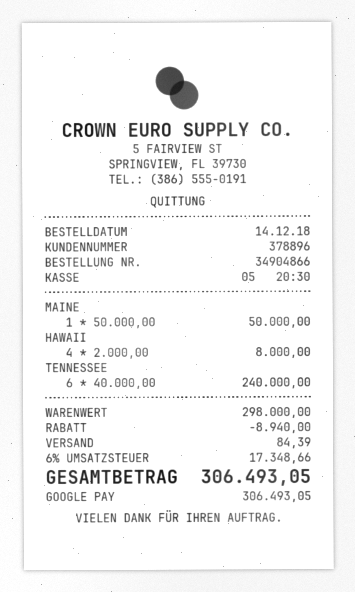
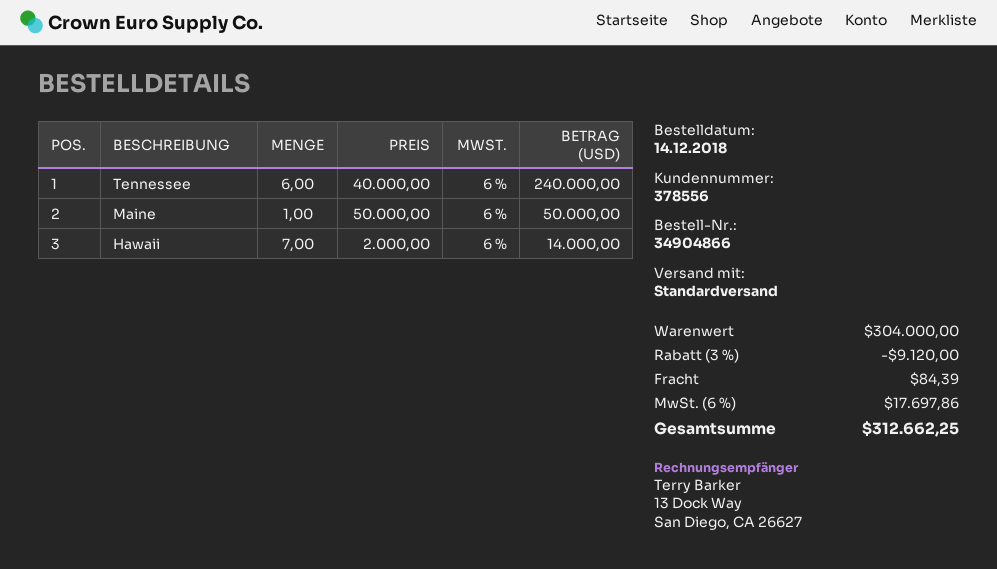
customer number: 378896 -> 378556
HAWAII: 4 x 2000.00 = 8000.00 -> 7 x 2000.00 = 14000.00
subtotal: 298000.00 -> 304000.00
discount: 8940.00 -> 9120.00
tax: 6% = 17348.66 -> 6% = 17697.86
total: 306493.05 -> 312662.25

